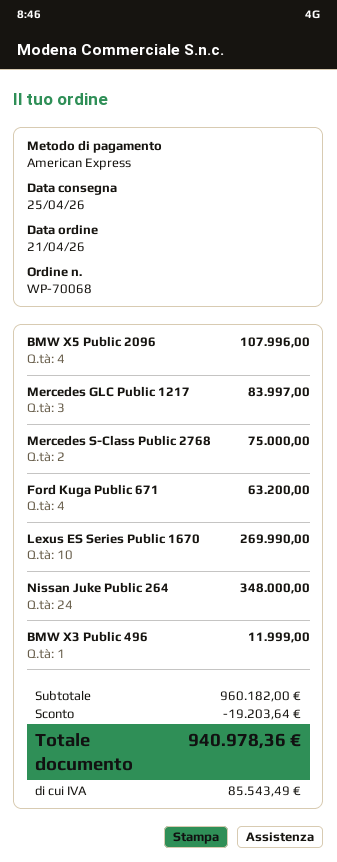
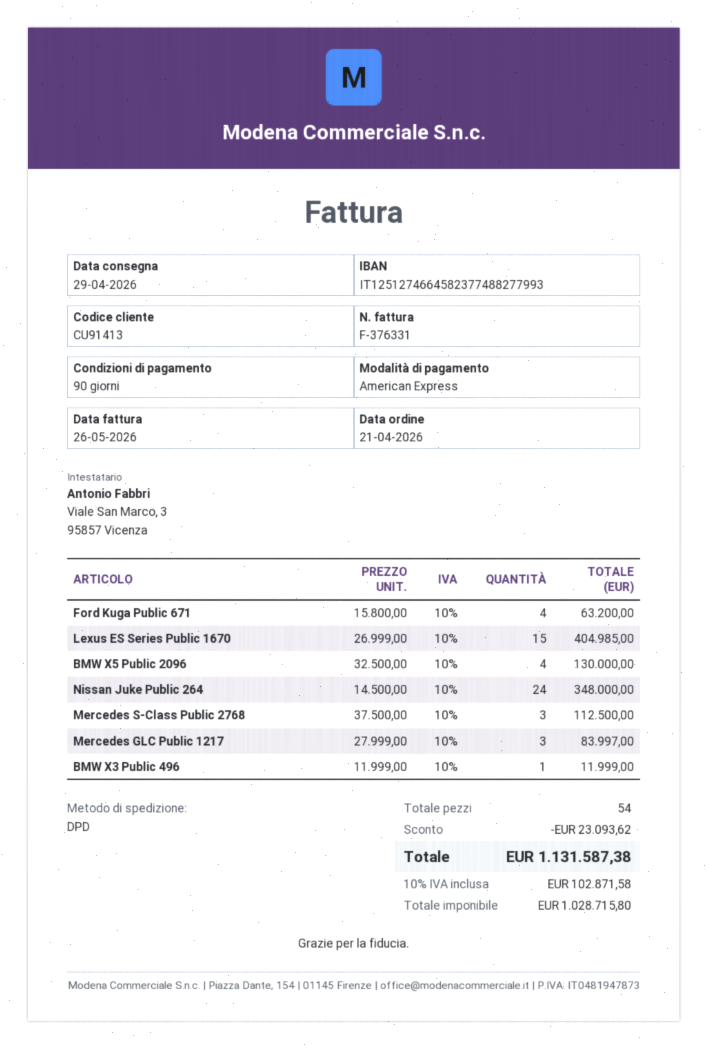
delivery date: 2026-04-25 -> 2026-04-29
BMW X5 Public 2096: 4 for 107996.00 -> 4 for 130000.00
Mercedes S-Class Public 2768: 2 for 75000.00 -> 3 for 112500.00
Lexus ES Series Public 1670: 10 for 269990.00 -> 15 for 404985.00
discount: 19203.64 -> 23093.62
tax: 85543.49 -> 102871.58
total: 940978.36 -> 1131587.38

